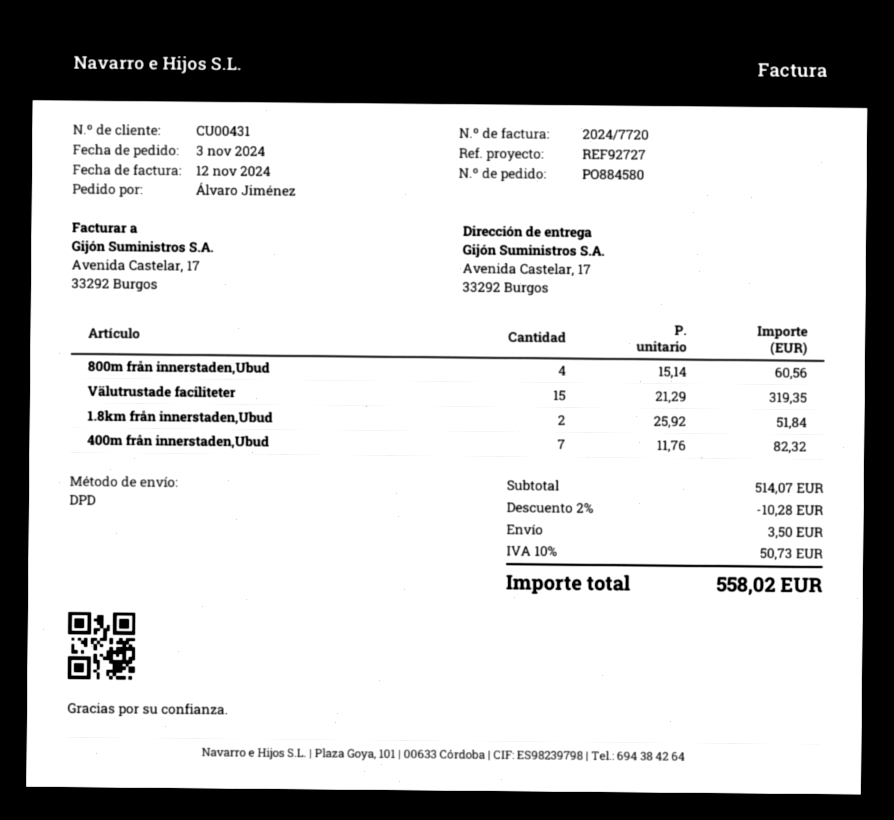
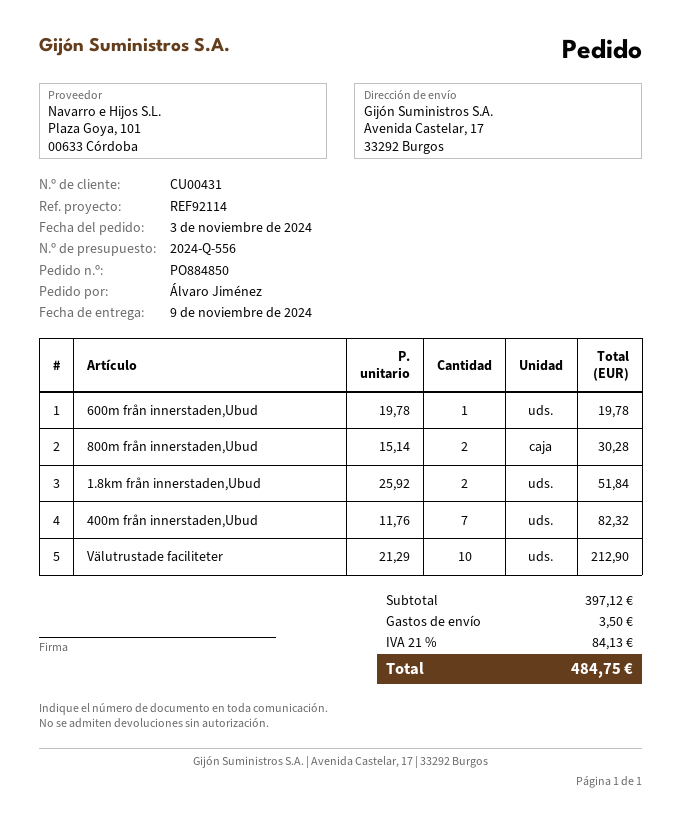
order number: PO884580 -> PO884850
reference: REF92727 -> REF92114
800m från innerstaden,Ubud: 4 x 15.14 = 60.56 -> 2 x 15.14 = 30.28
Välutrustade faciliteter: 15 x 21.29 = 319.35 -> 10 x 21.29 = 212.90
600m från innerstaden,Ubud: none -> 1 x 19.78 = 19.78
subtotal: 514.07 -> 397.12
discount: 2% = 10.28 -> none
tax: 10% = 50.73 -> 21% = 84.13
total: 558.02 -> 484.75

